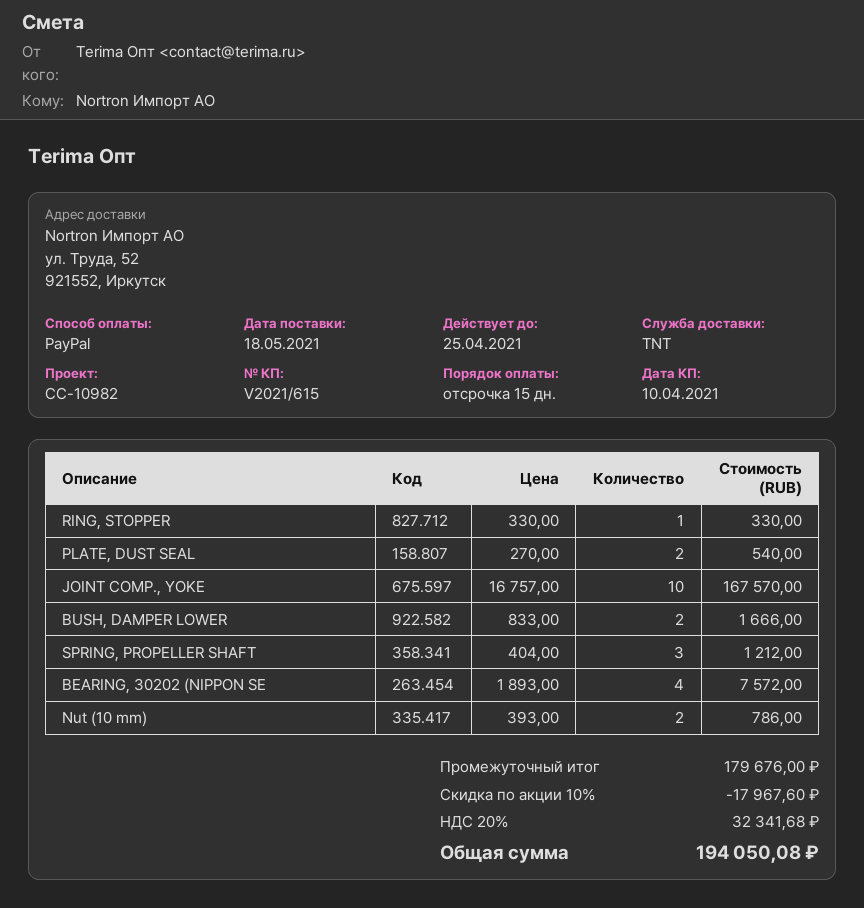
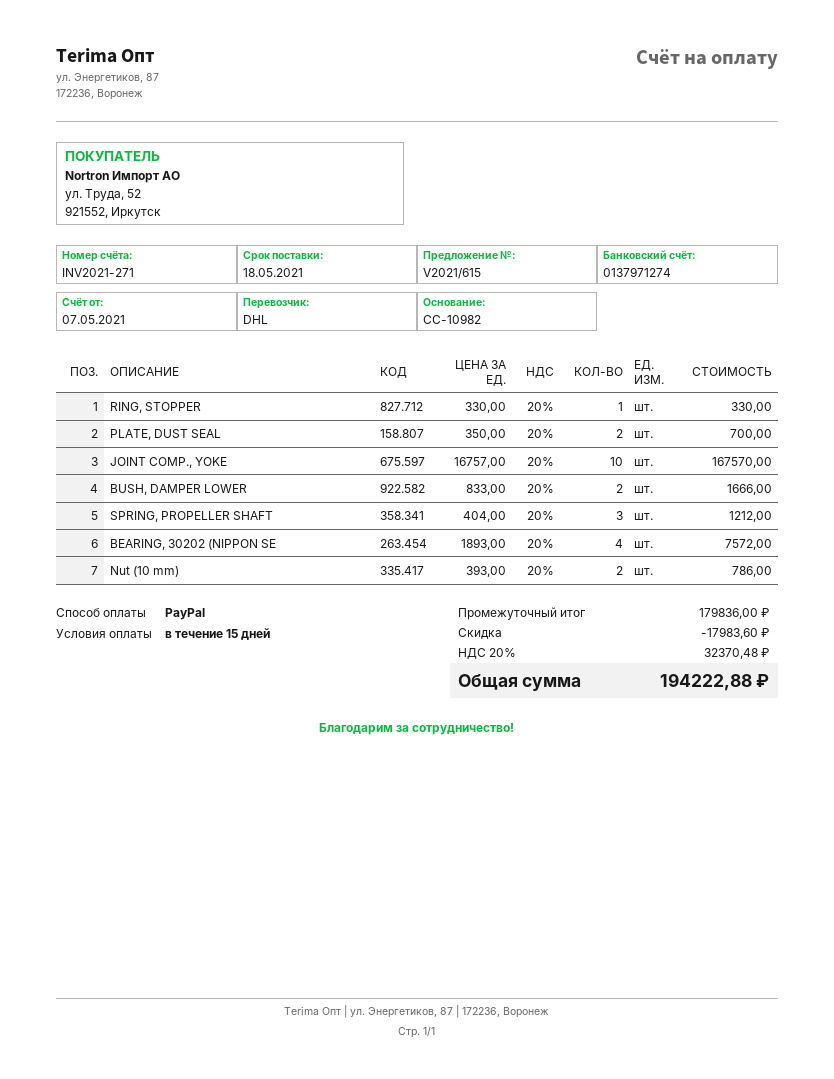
shipping method: TNT -> DHL
PLATE, DUST SEAL: 2 x 270.00 = 540.00 -> 2 x 350.00 = 700.00
subtotal: 179676.00 -> 179836.00
discount: 17967.60 -> 17983.60
tax: 20% = 32341.68 -> 20% = 32370.48
total: 194050.08 -> 194222.88

